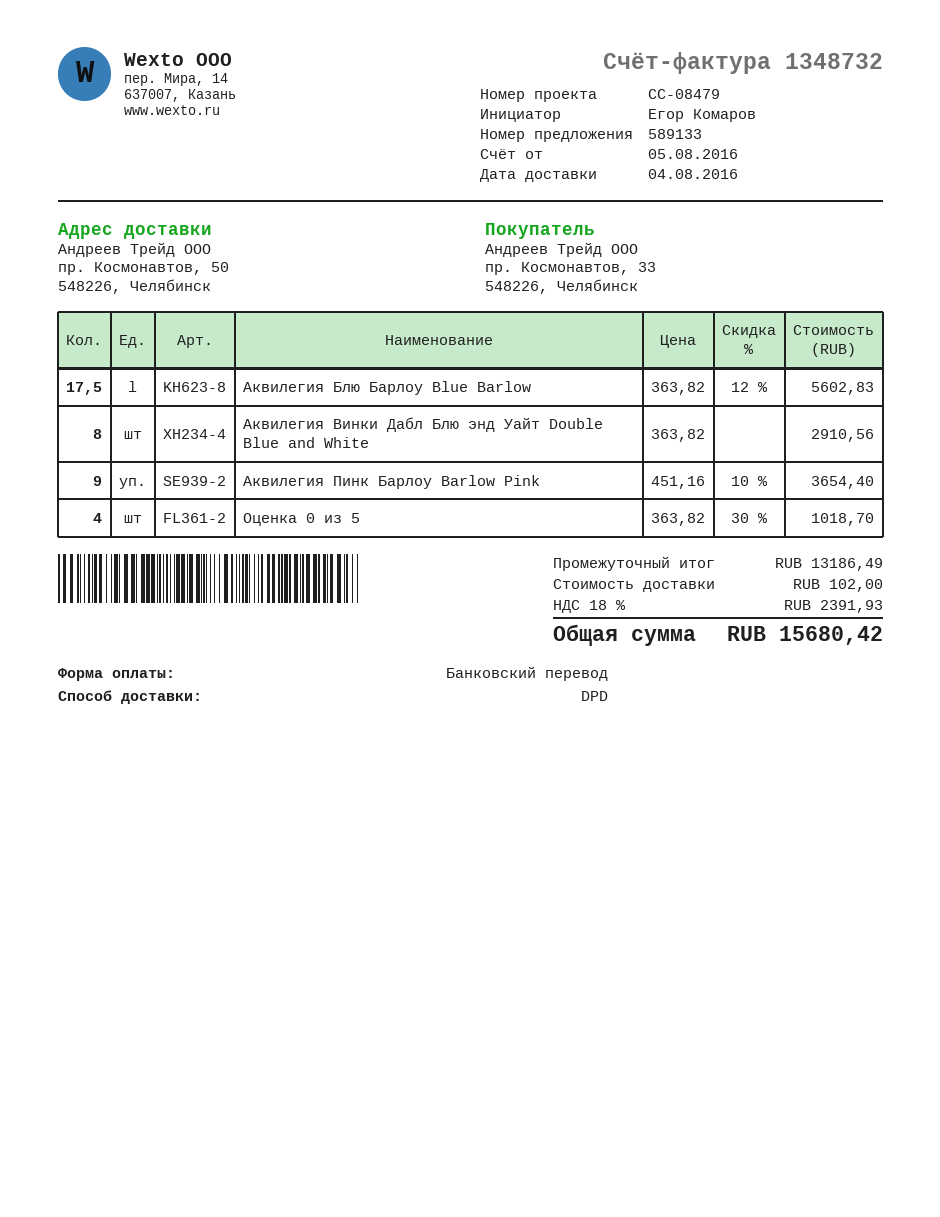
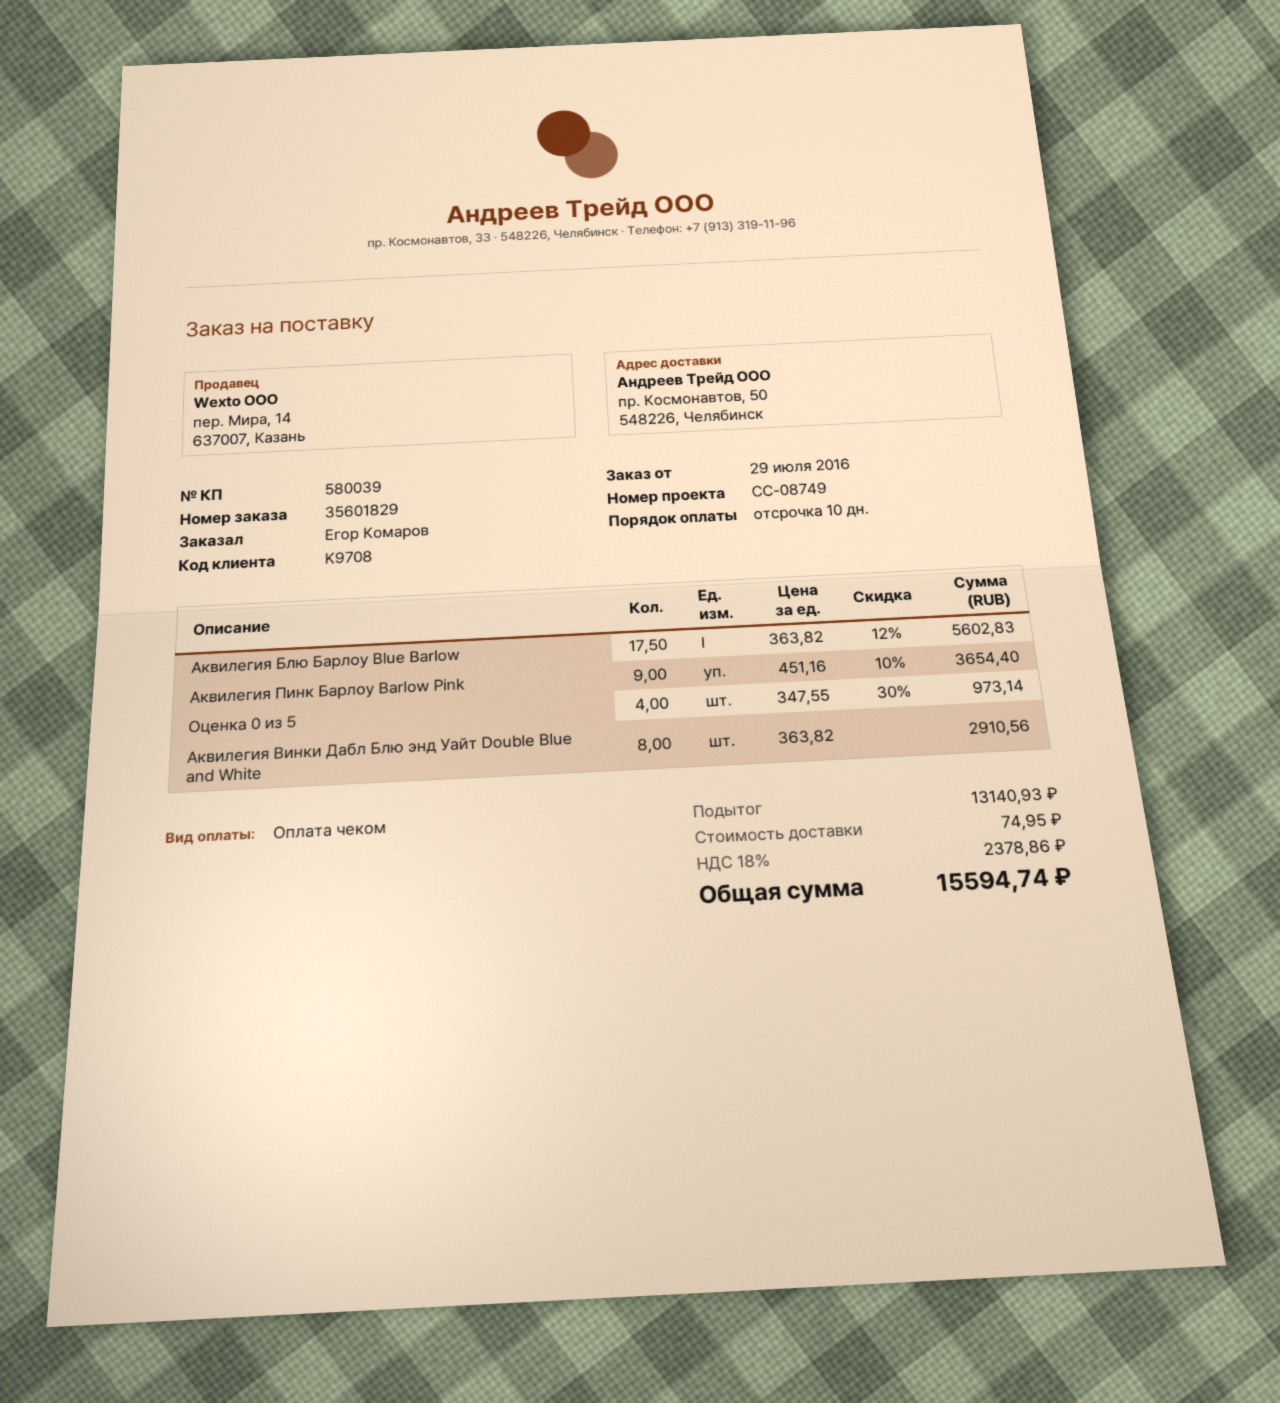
quote number: 589133 -> 580039
reference: CC-08479 -> CC-08749
payment method: bank transfer -> cheque
Оценка 0 из 5: 4 x 363.82 - 30% = 1018.70 -> 4 x 347.55 - 30% = 973.14
subtotal: 13186.49 -> 13140.93
shipping: 102.00 -> 74.95
tax: 18% = 2391.93 -> 18% = 2378.86
total: 15680.42 -> 15594.74

